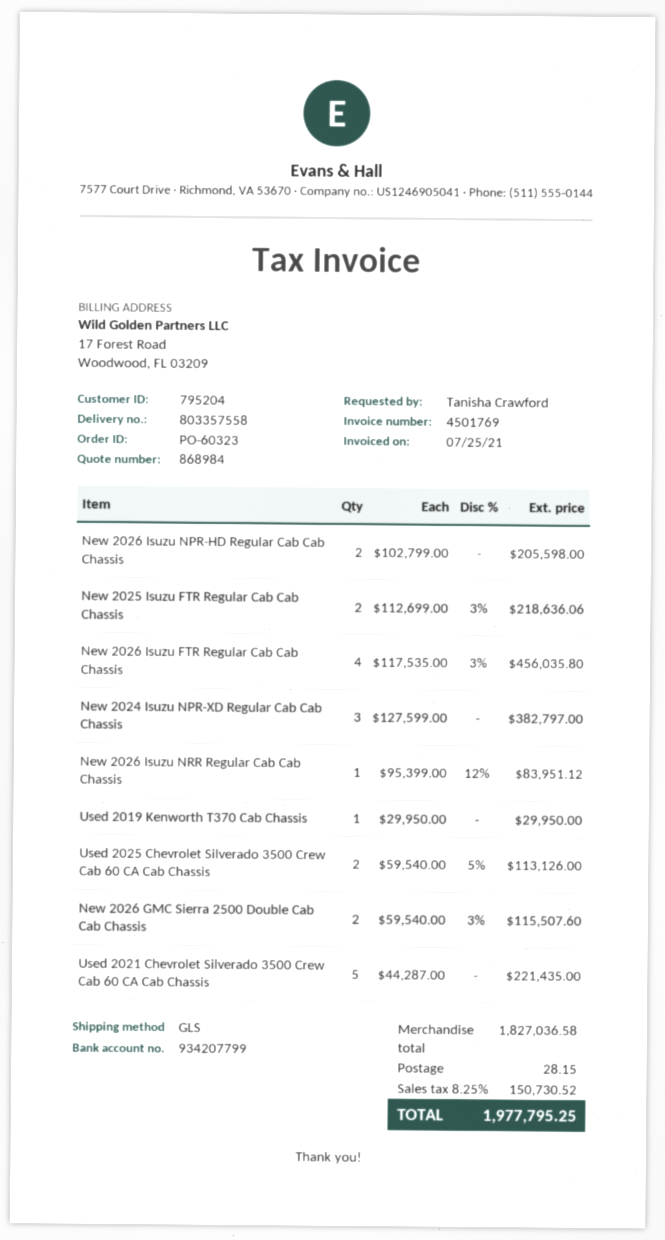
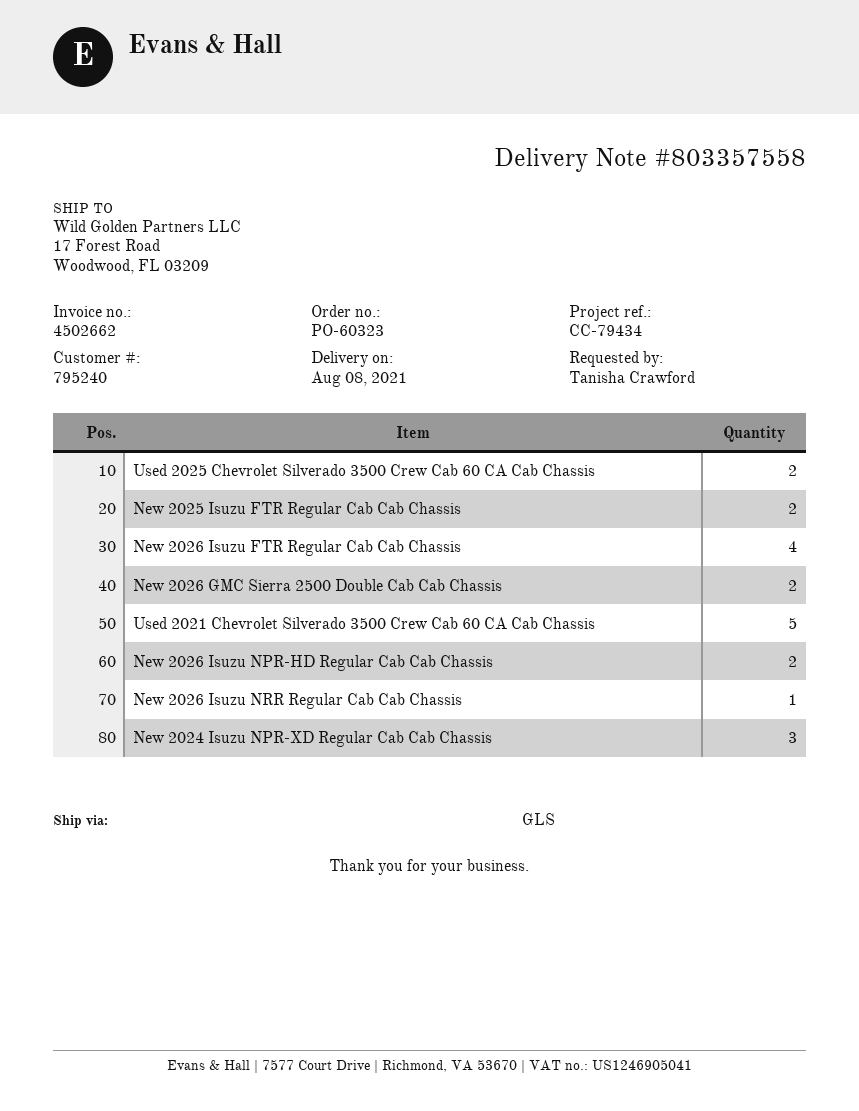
invoice number: 4501769 -> 4502662
customer number: 795204 -> 795240
Used 2019 Kenworth T370 Cab Chassis: 1 -> none

